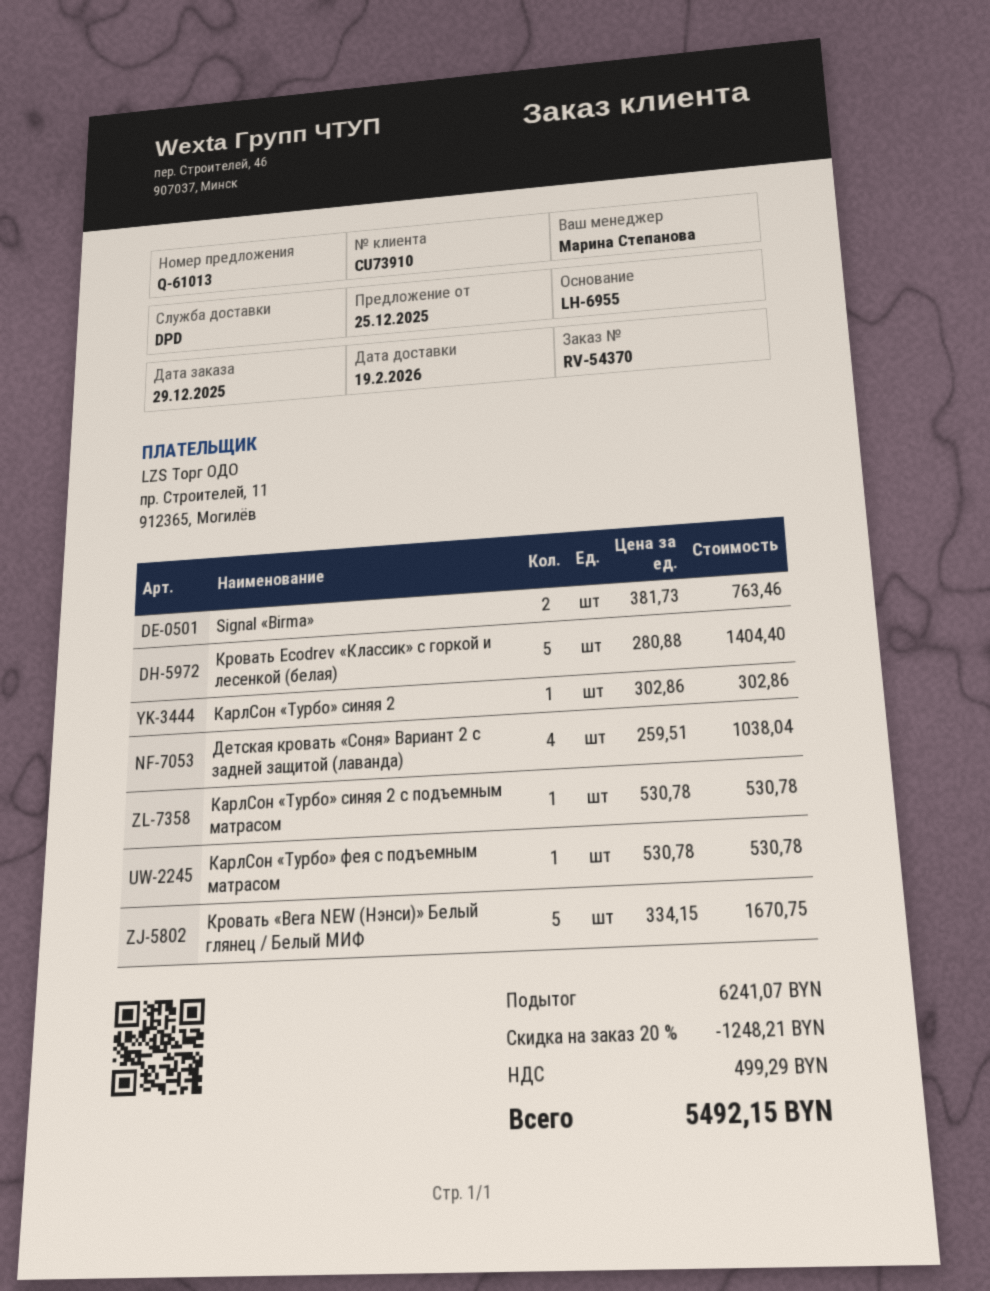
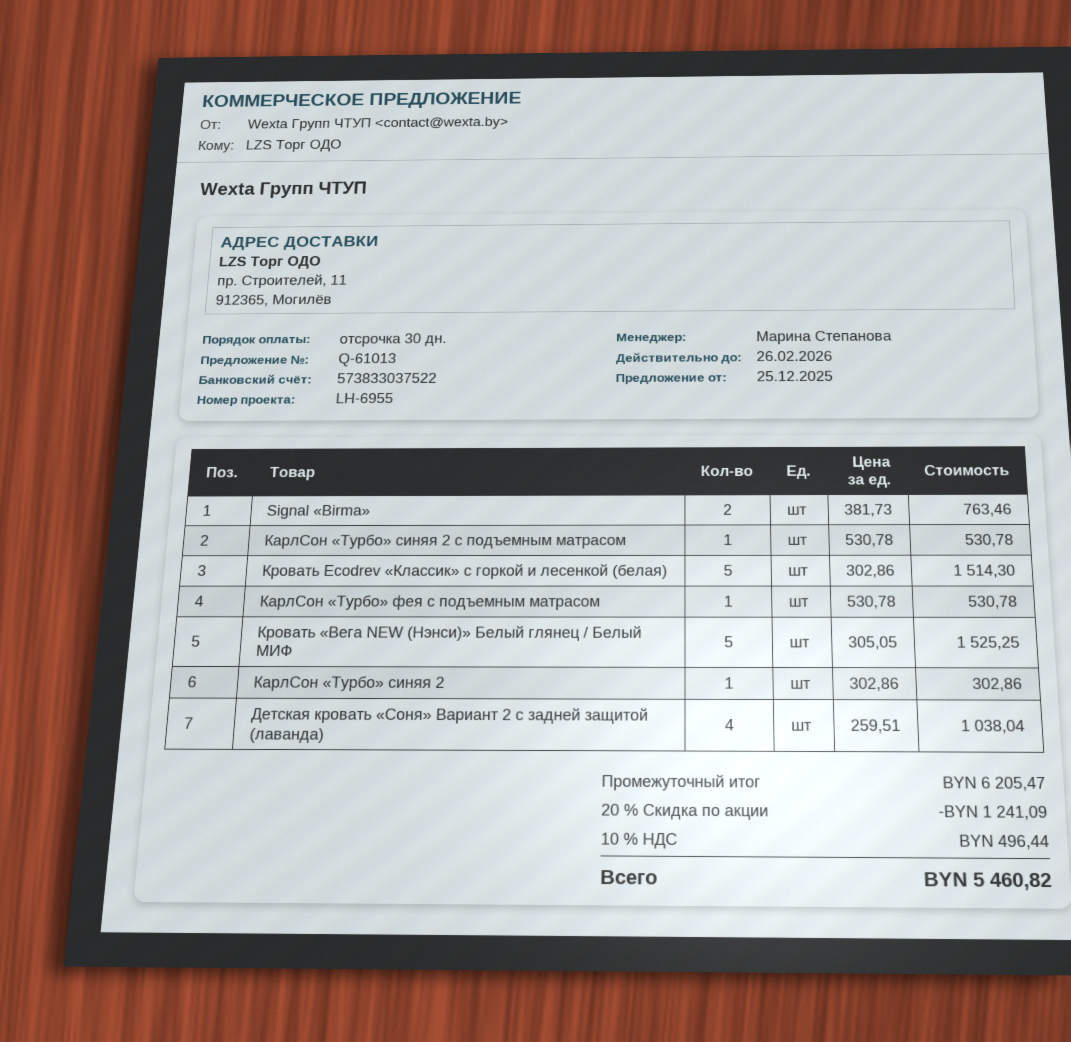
Кровать Ecodrev «Классик» с горкой и лесенкой (белая): 5 x 280.88 = 1404.40 -> 5 x 302.86 = 1514.30
Кровать «Вега NEW (Нэнси)» Белый глянец / Белый МИФ: 5 x 334.15 = 1670.75 -> 5 x 305.05 = 1525.25
subtotal: 6241.07 -> 6205.47
discount: 20% = 1248.21 -> 20% = 1241.09
tax: 499.29 -> 496.44
total: 5492.15 -> 5460.82

